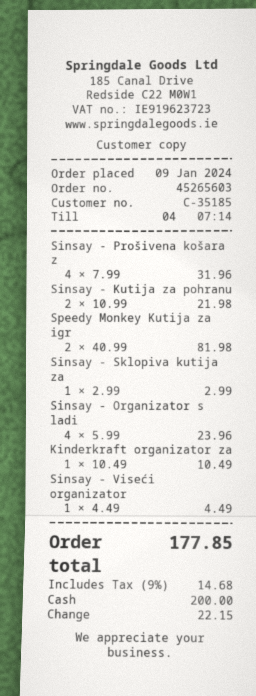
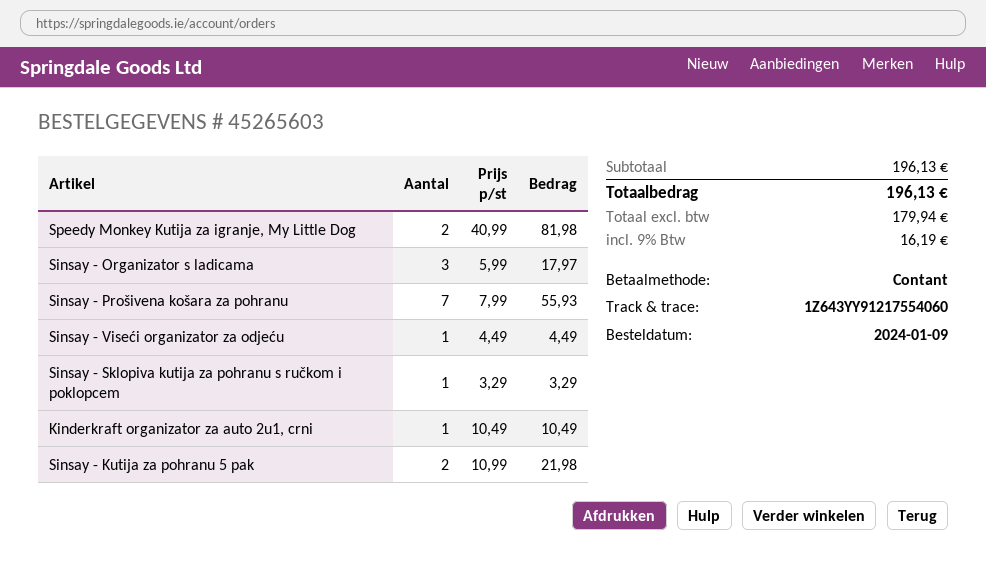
Sinsay - Prošivena košara z: 4 x 7.99 = 31.96 -> 7 x 7.99 = 55.93
Sinsay - Sklopiva kutija za: 1 x 2.99 = 2.99 -> 1 x 3.29 = 3.29
Sinsay - Organizator s ladi: 4 x 5.99 = 23.96 -> 3 x 5.99 = 17.97
tax: 9% = 14.68 -> 9% = 16.19
total: 177.85 -> 196.13

